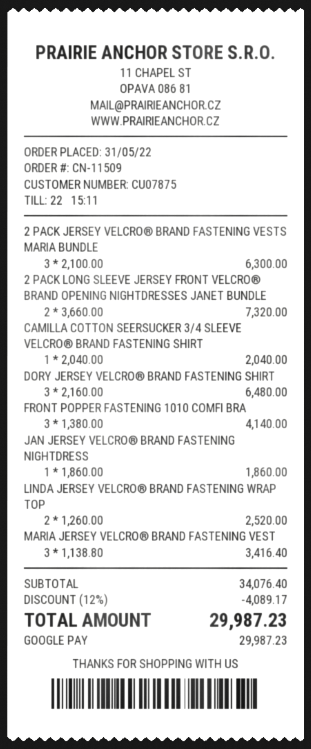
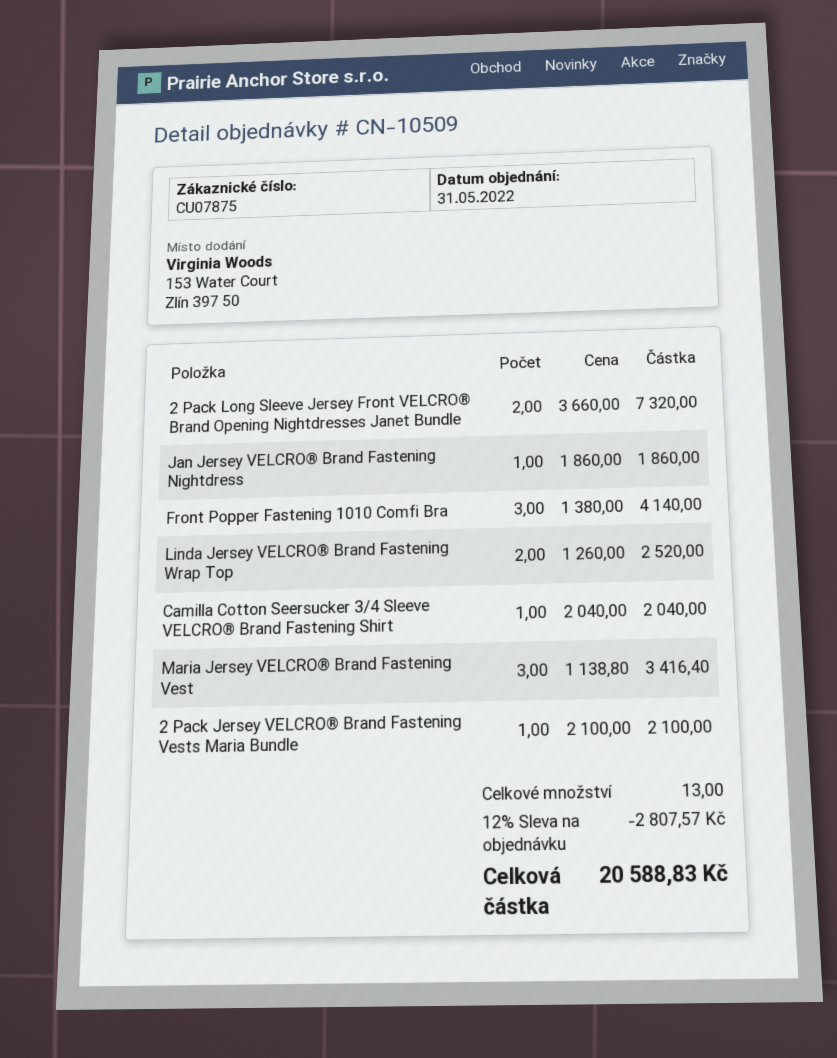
order number: CN-11509 -> CN-10509
2 PACK JERSEY VELCRO® BRAND FASTENING VESTS MARIA BUNDLE: 3 x 2100.00 = 6300.00 -> 1 x 2100.00 = 2100.00
DORY JERSEY VELCRO® BRAND FASTENING SHIRT: 3 x 2160.00 = 6480.00 -> none
discount: 12% = 4089.17 -> 12% = 2807.57
total: 29987.23 -> 20588.83

